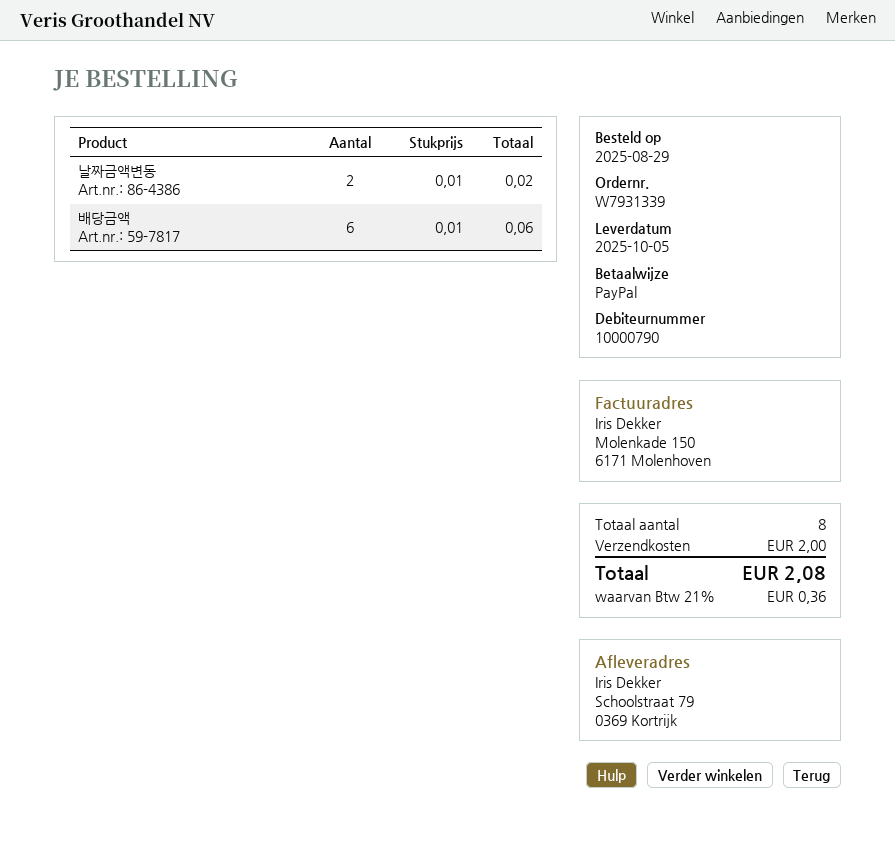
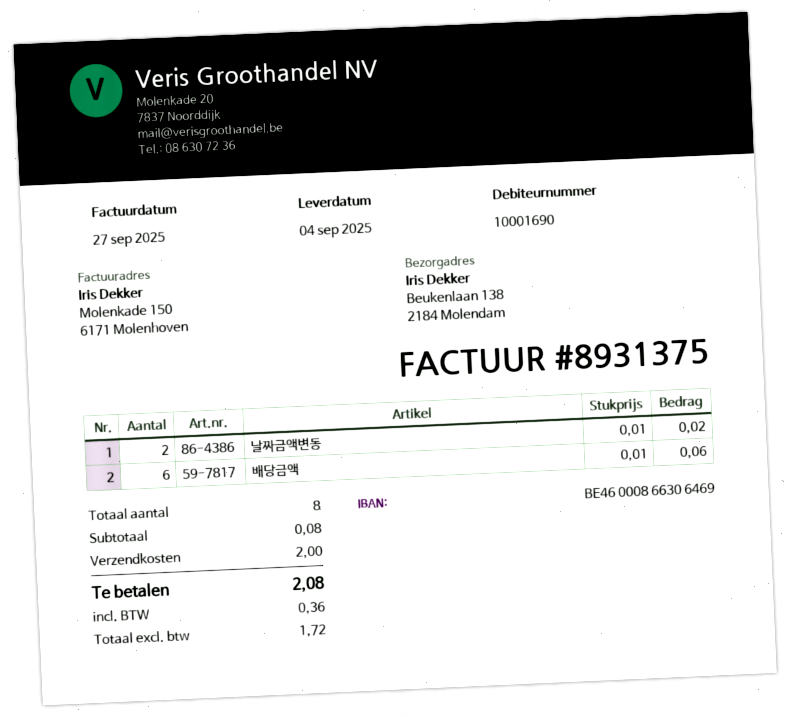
delivery date: 2025-10-05 -> 2025-09-04
customer number: 10000790 -> 10001690
ship to: Schoolstraat 79, 0369 Kortrijk -> Beukenlaan 138, 2184 Molendam

